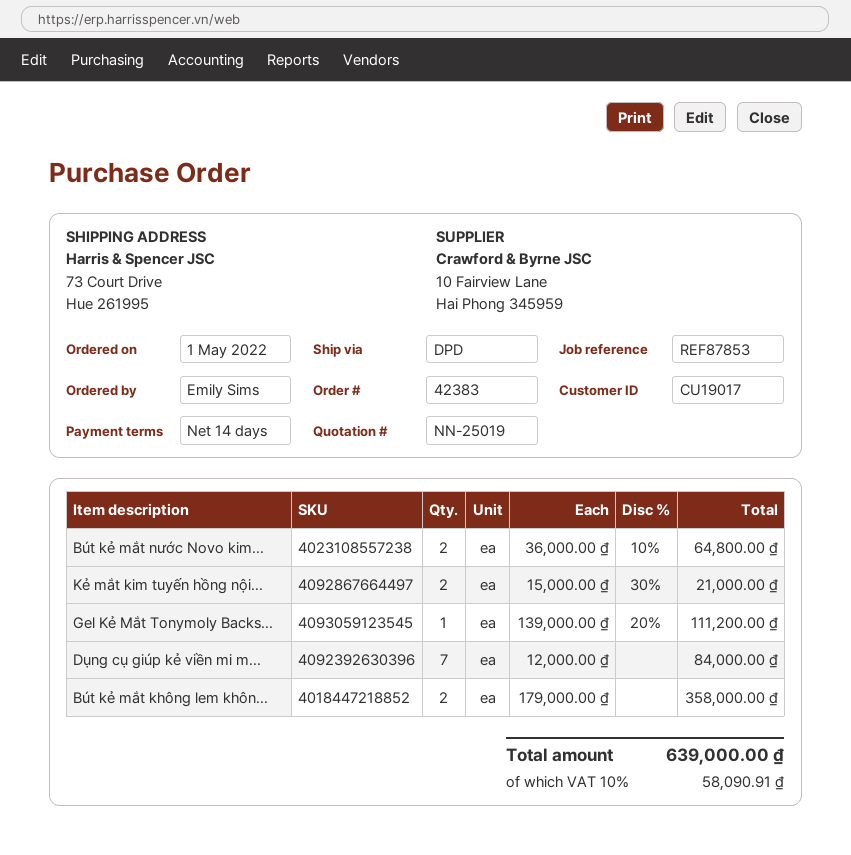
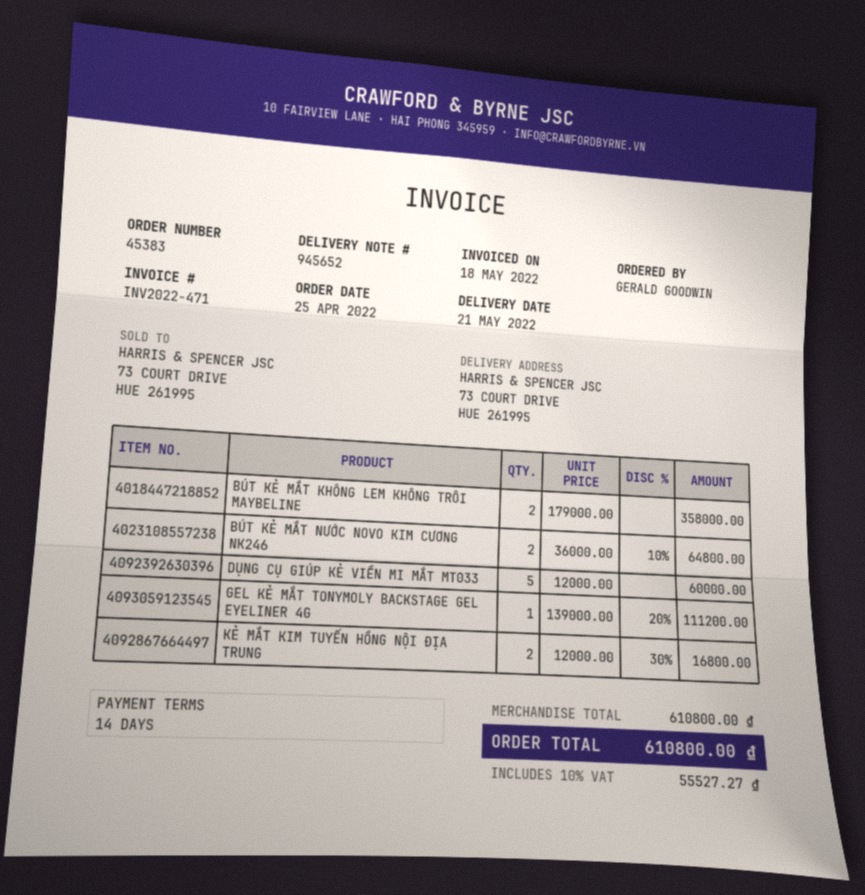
order number: 42383 -> 45383
order date: 2022-05-01 -> 2022-04-25
ordered by: Emily Sims -> GERALD GOODWIN
Kẻ mắt kim tuyến hồng nội...: 2 x 15000.00 - 30% = 21000.00 -> 2 x 12000.00 - 30% = 16800.00
Dụng cụ giúp kẻ viền mi m...: 7 x 12000.00 = 84000.00 -> 5 x 12000.00 = 60000.00
tax: 10% = 58090.91 -> 10% = 55527.27
total: 639000.00 -> 610800.00

